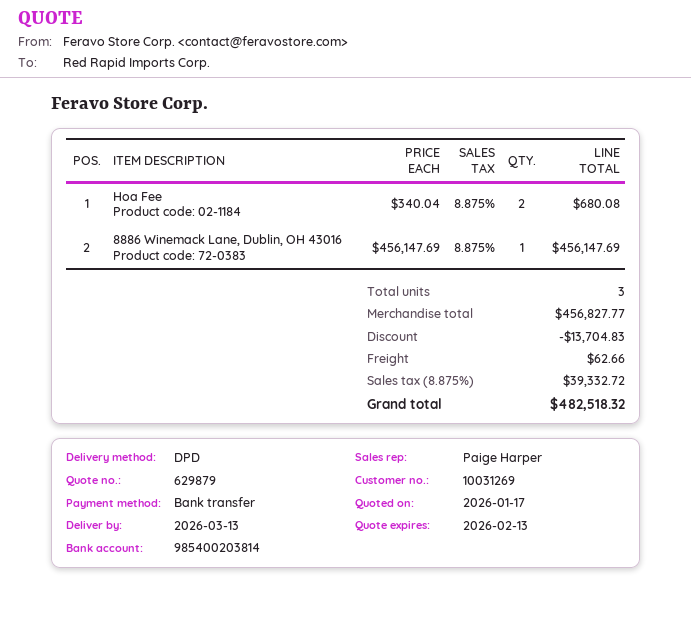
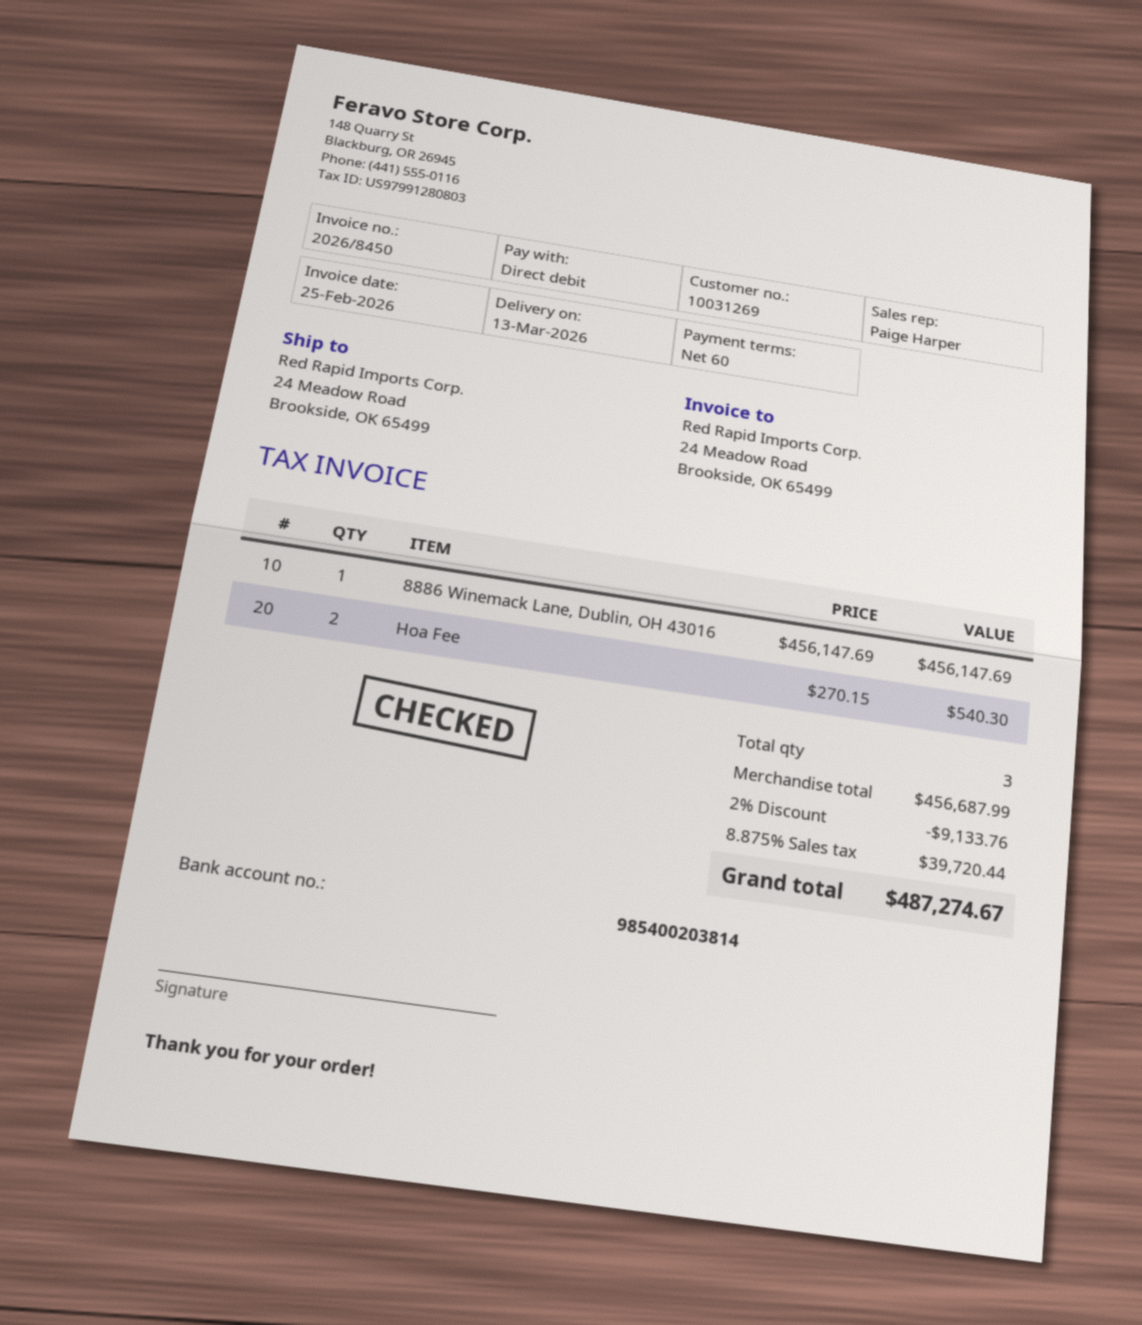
payment method: bank transfer -> direct debit
Hoa Fee: 2 x 340.04 = 680.08 -> 2 x 270.15 = 540.30
subtotal: 456827.77 -> 456687.99
discount: 13704.83 -> 9133.76
shipping: 62.66 -> none
tax: 8.875% = 39332.72 -> 8.875% = 39720.44
total: 482518.32 -> 487274.67

